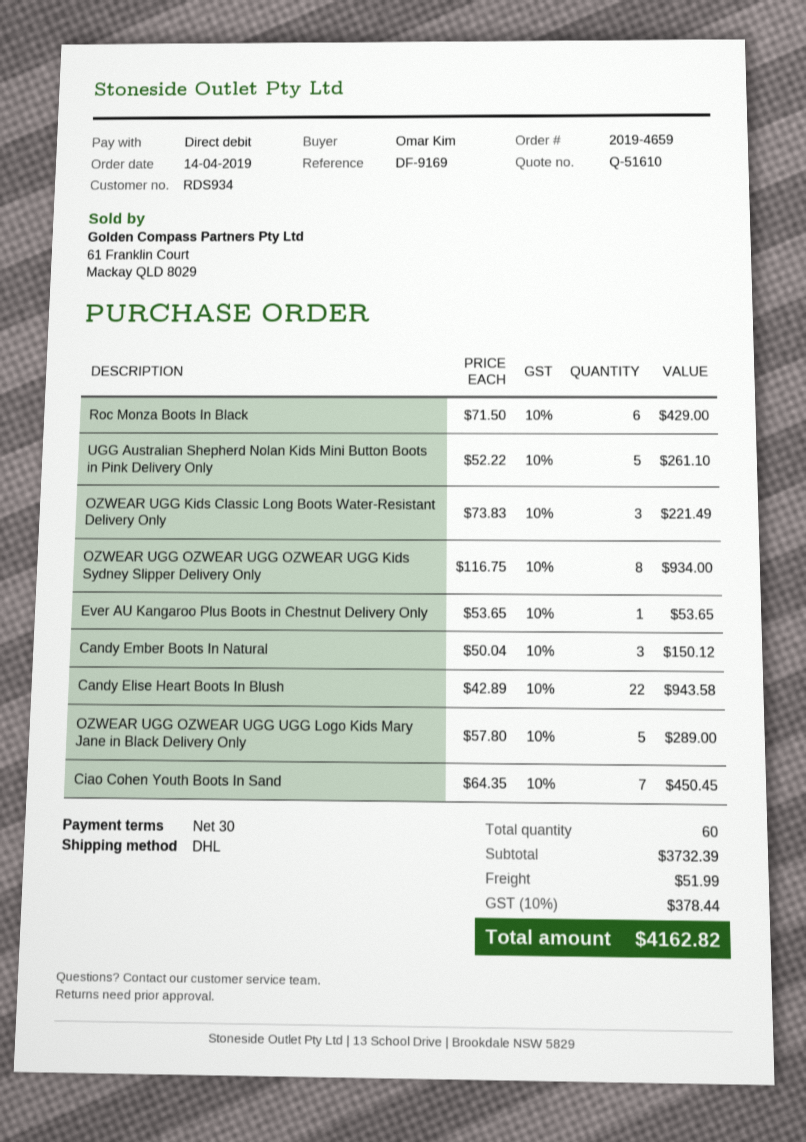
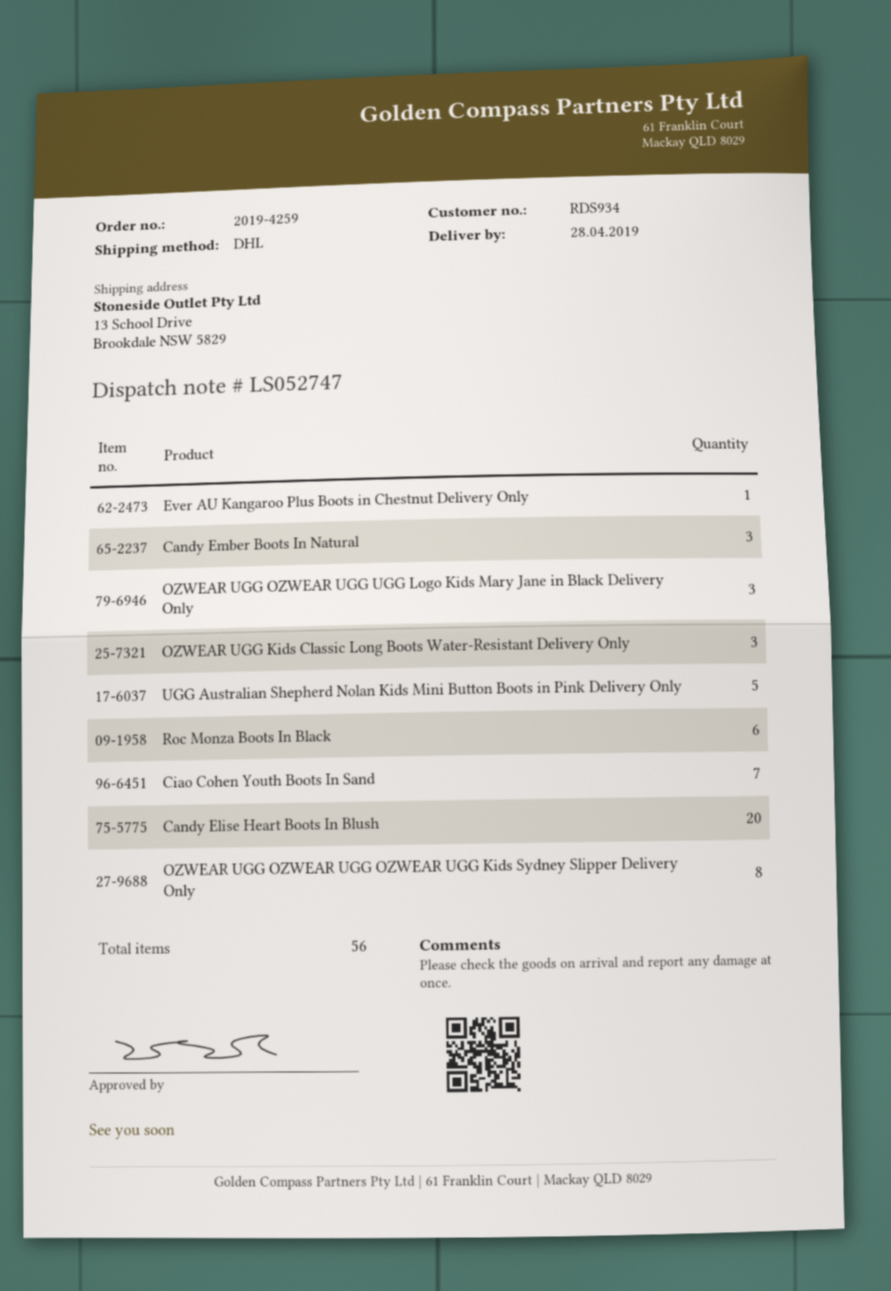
order number: 2019-4659 -> 2019-4259
Candy Elise Heart Boots In Blush: 22 -> 20
OZWEAR UGG OZWEAR UGG UGG Logo Kids Mary Jane in Black Delivery Only: 5 -> 3
total quantity: 60 -> 56

